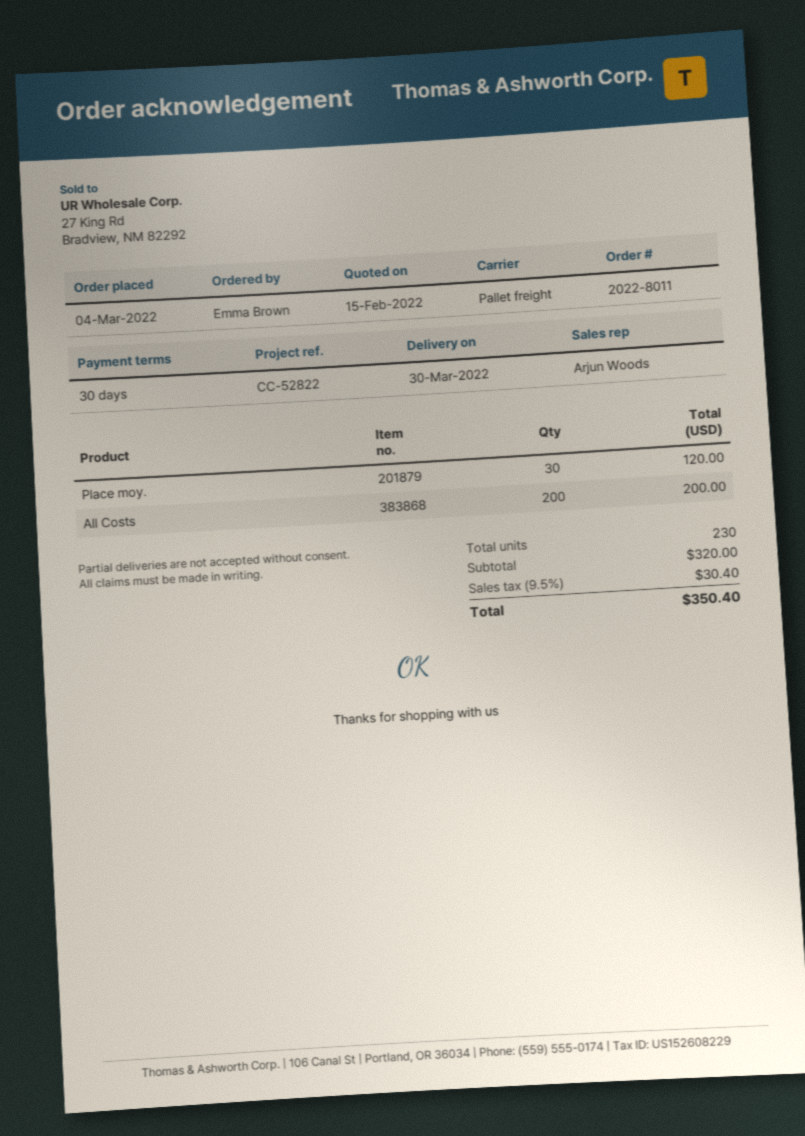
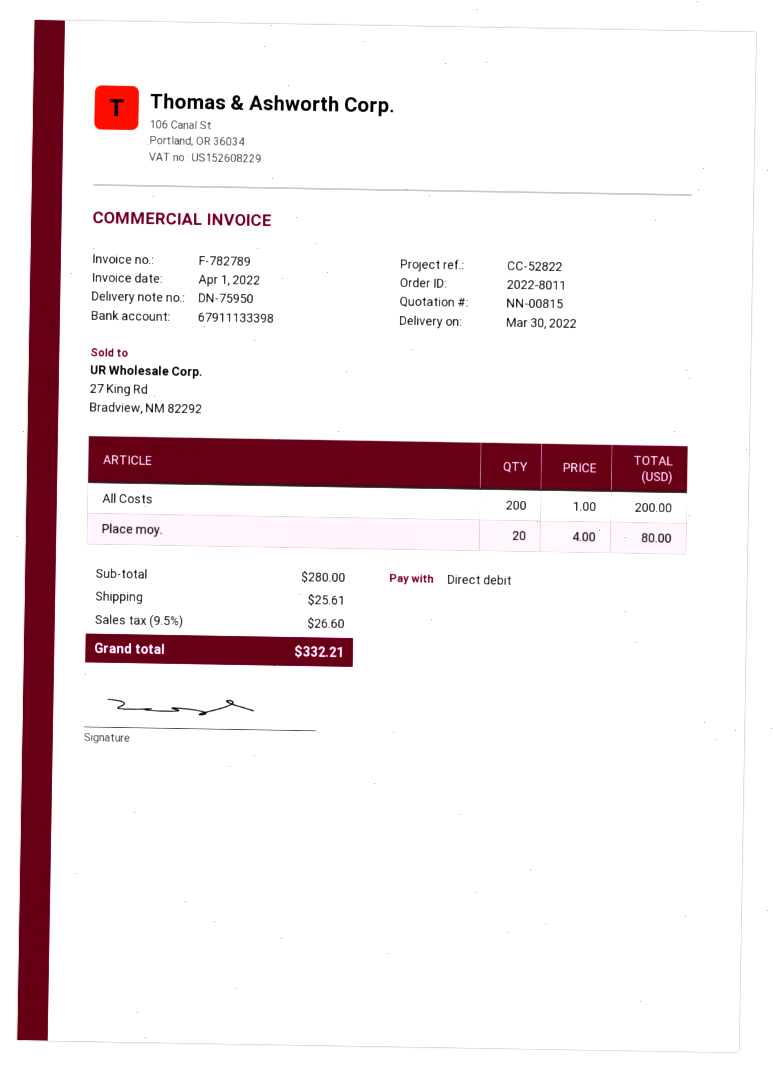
Place moy.: 30 for 120.00 -> 20 for 80.00
subtotal: 320.00 -> 280.00
shipping: none -> 25.61
tax: 9.5% = 30.40 -> 9.5% = 26.60
total: 350.40 -> 332.21

